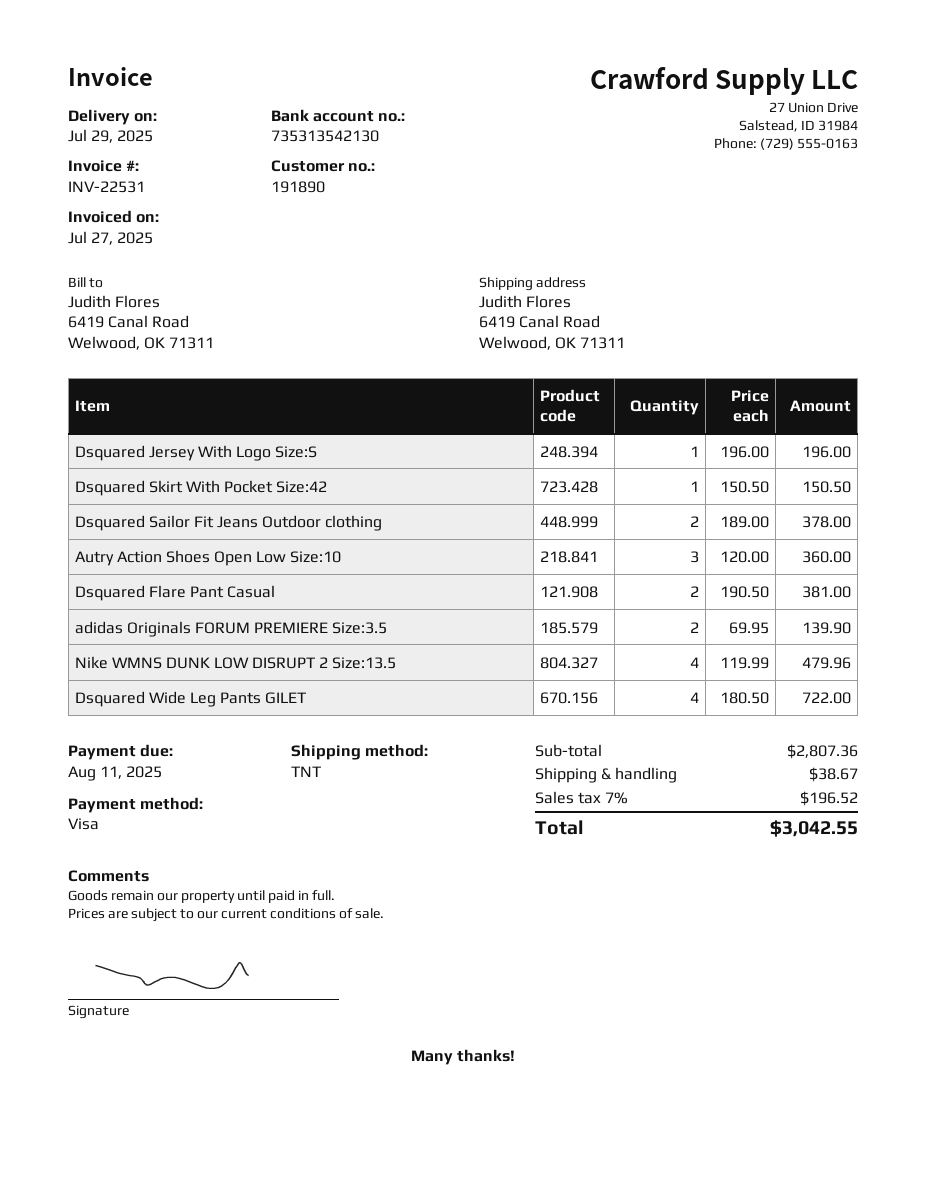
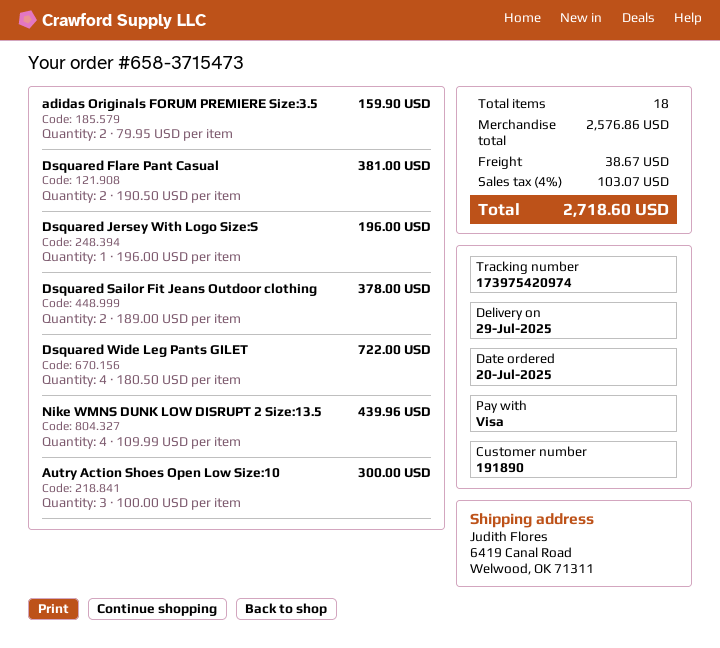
Dsquared Skirt With Pocket Size:42: 1 x 150.50 = 150.50 -> none
Autry Action Shoes Open Low Size:10: 3 x 120.00 = 360.00 -> 3 x 100.00 = 300.00
adidas Originals FORUM PREMIERE Size:3.5: 2 x 69.95 = 139.90 -> 2 x 79.95 = 159.90
Nike WMNS DUNK LOW DISRUPT 2 Size:13.5: 4 x 119.99 = 479.96 -> 4 x 109.99 = 439.96
subtotal: 2807.36 -> 2576.86
tax: 7% = 196.52 -> 4% = 103.07
total: 3042.55 -> 2718.60

